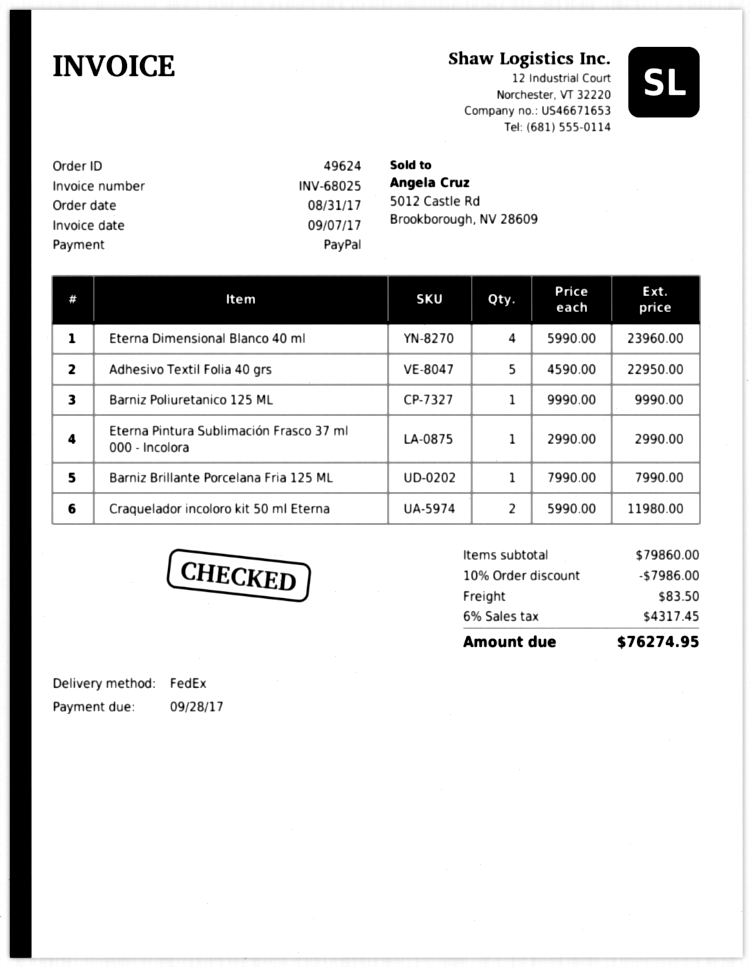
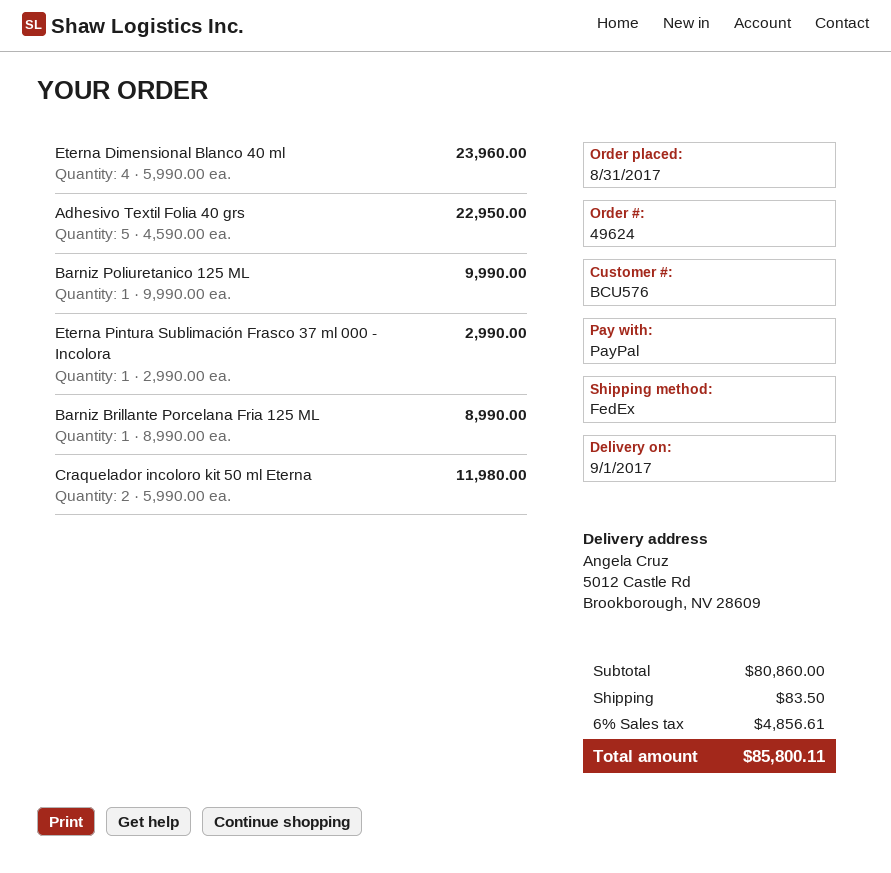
Barniz Brillante Porcelana Fria 125 ML: 1 x 7990.00 = 7990.00 -> 1 x 8990.00 = 8990.00
subtotal: 79860.00 -> 80860.00
discount: 10% = 7986.00 -> none
tax: 6% = 4317.45 -> 6% = 4856.61
total: 76274.95 -> 85800.11

